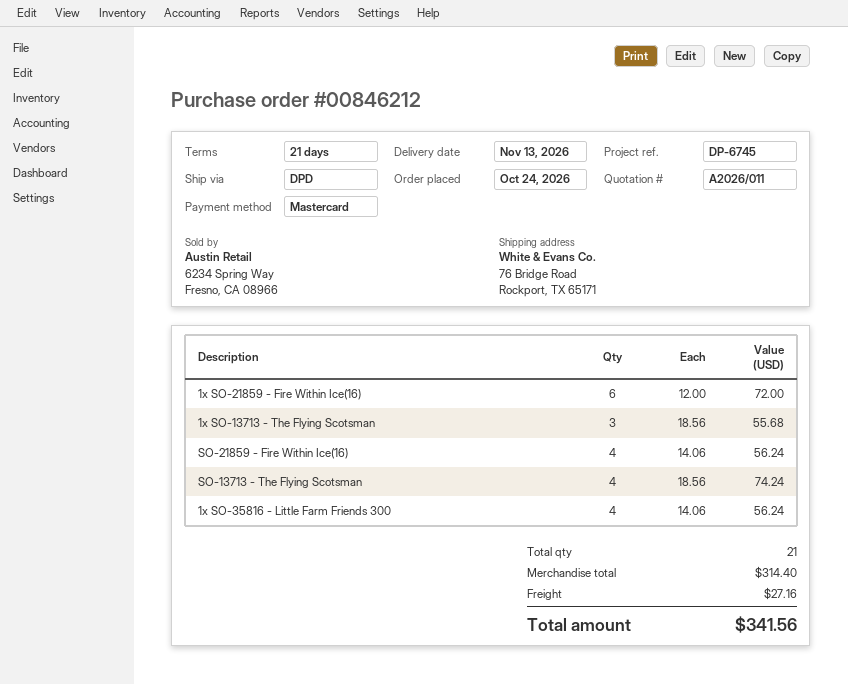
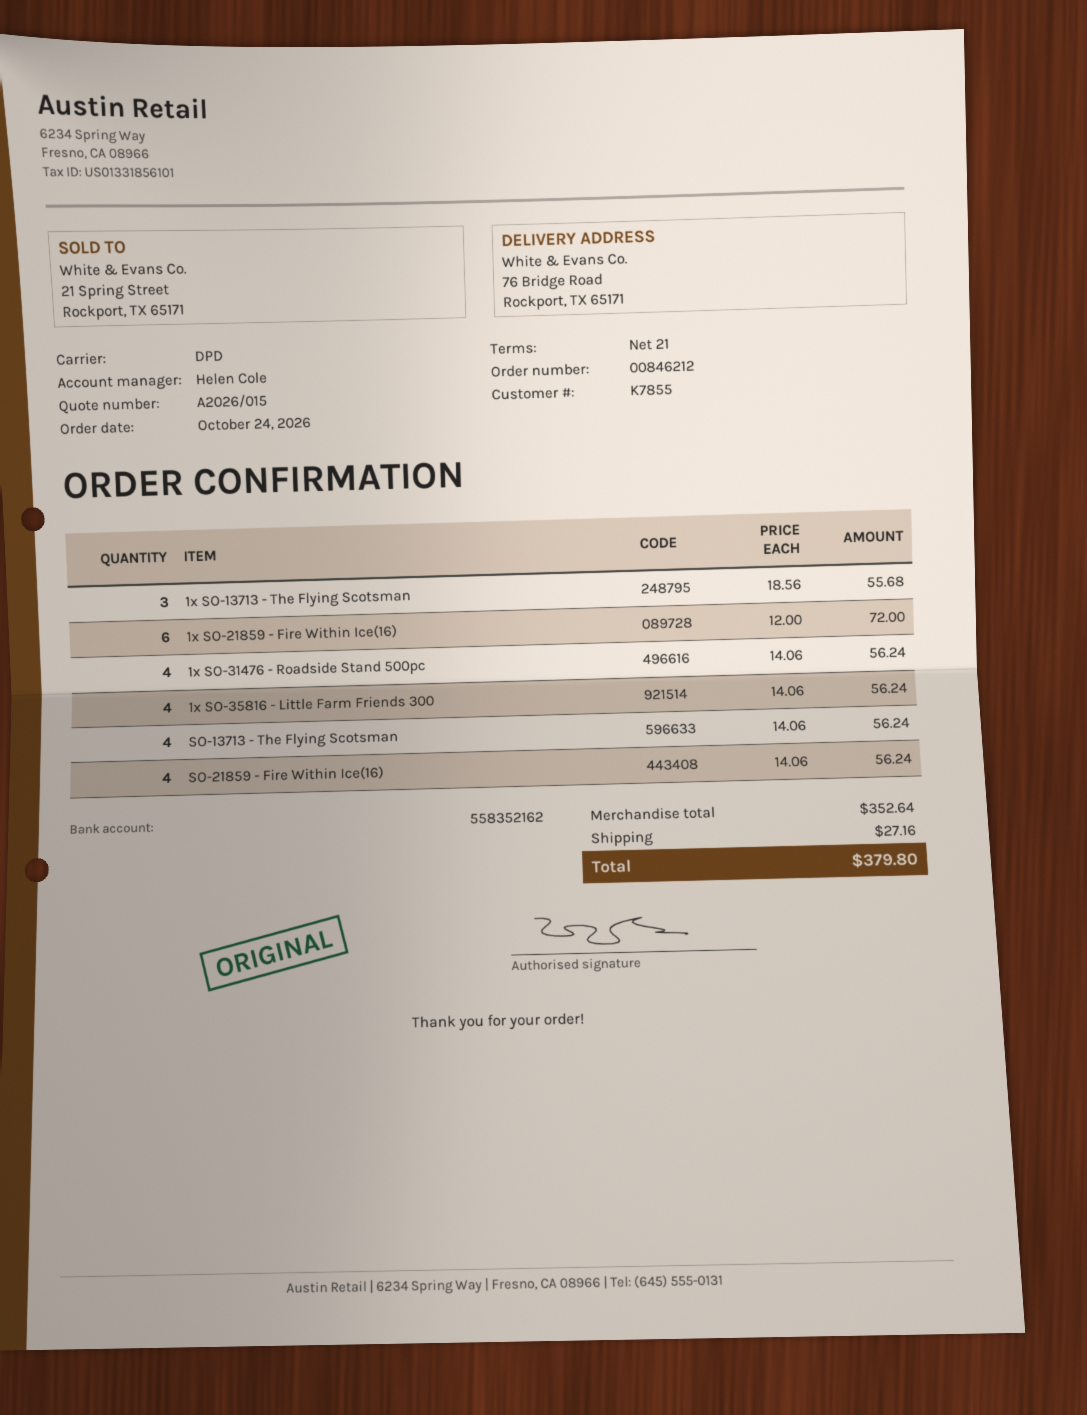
quote number: A2026/011 -> A2026/015
SO-13713 - The Flying Scotsman: 4 x 18.56 = 74.24 -> 4 x 14.06 = 56.24
1x SO-31476 - Roadside Stand 500pc: none -> 4 x 14.06 = 56.24
subtotal: 314.40 -> 352.64
total: 341.56 -> 379.80

